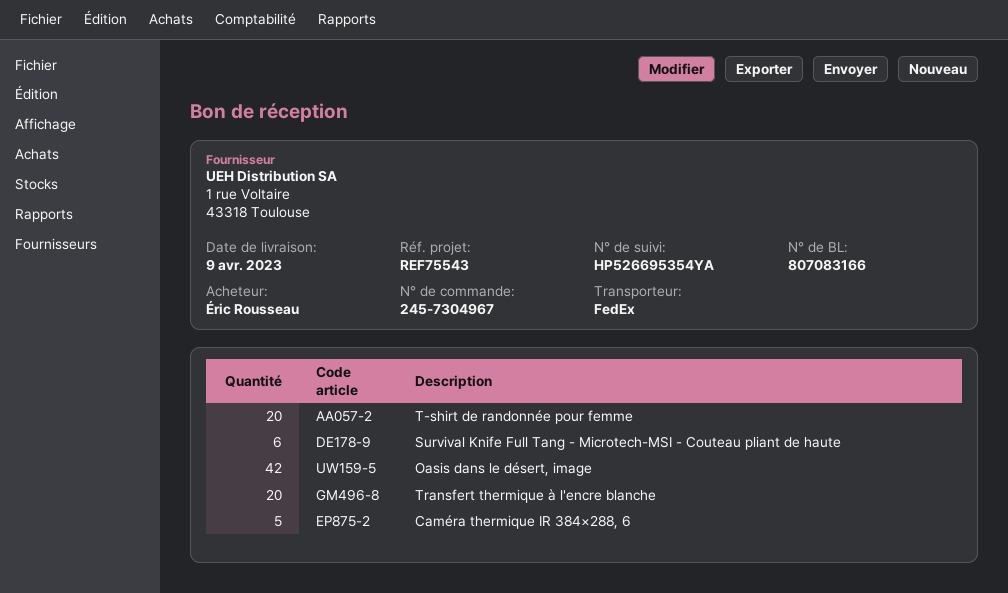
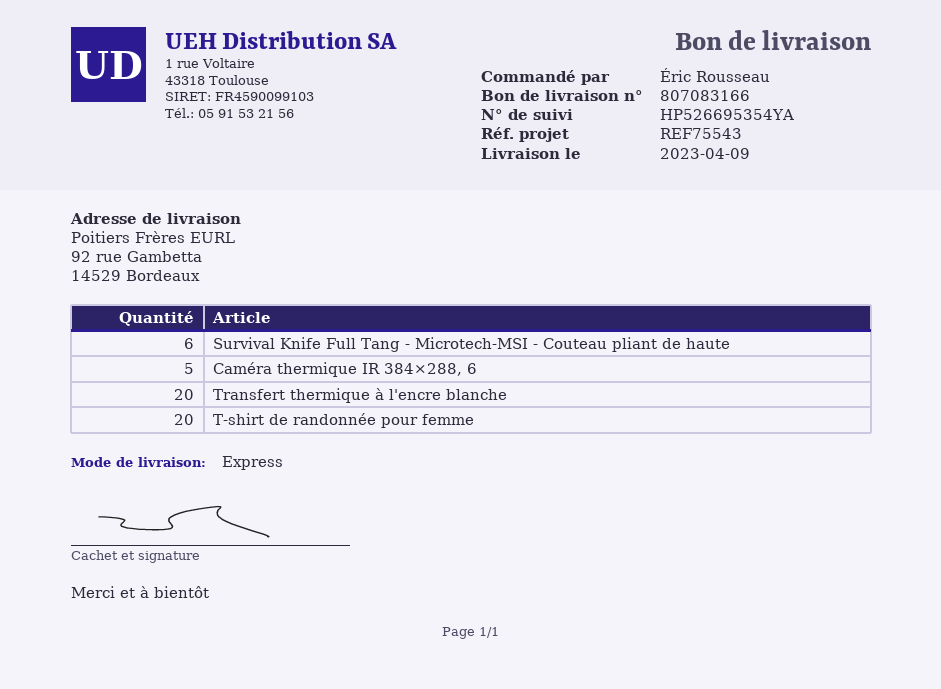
shipping method: FedEx -> express
Oasis dans le désert, image: 42 -> none

